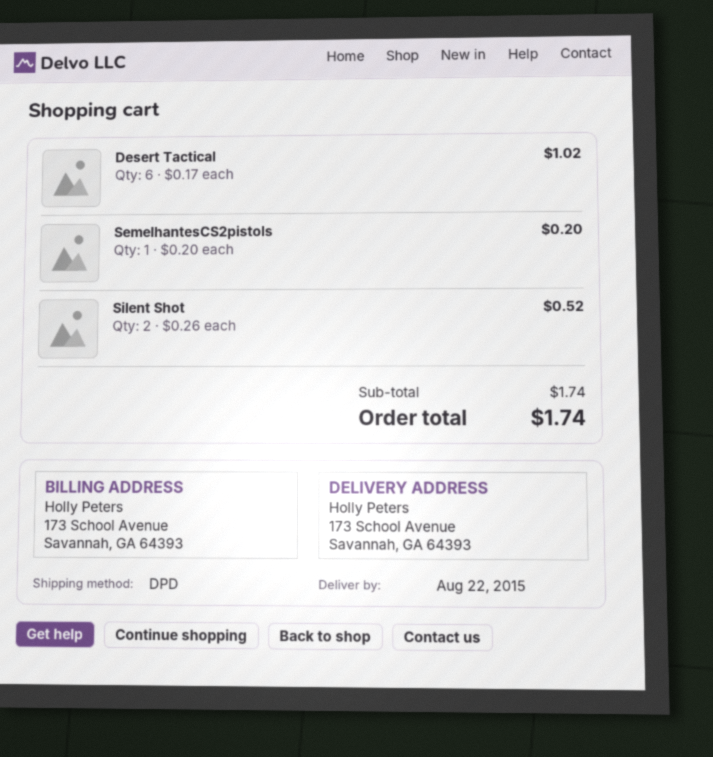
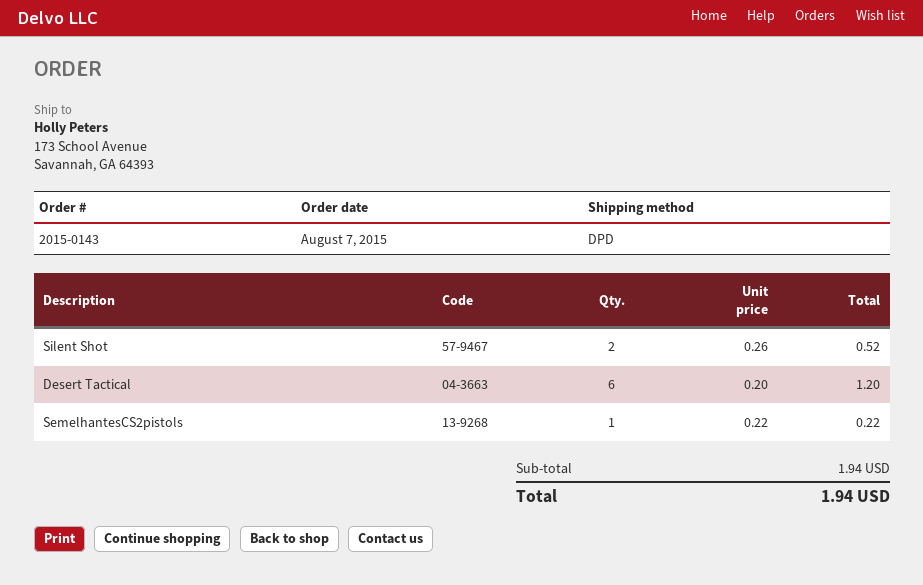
Desert Tactical: 6 x 0.17 = 1.02 -> 6 x 0.20 = 1.20
SemelhantesCS2pistols: 1 x 0.20 = 0.20 -> 1 x 0.22 = 0.22
subtotal: 1.74 -> 1.94
total: 1.74 -> 1.94

